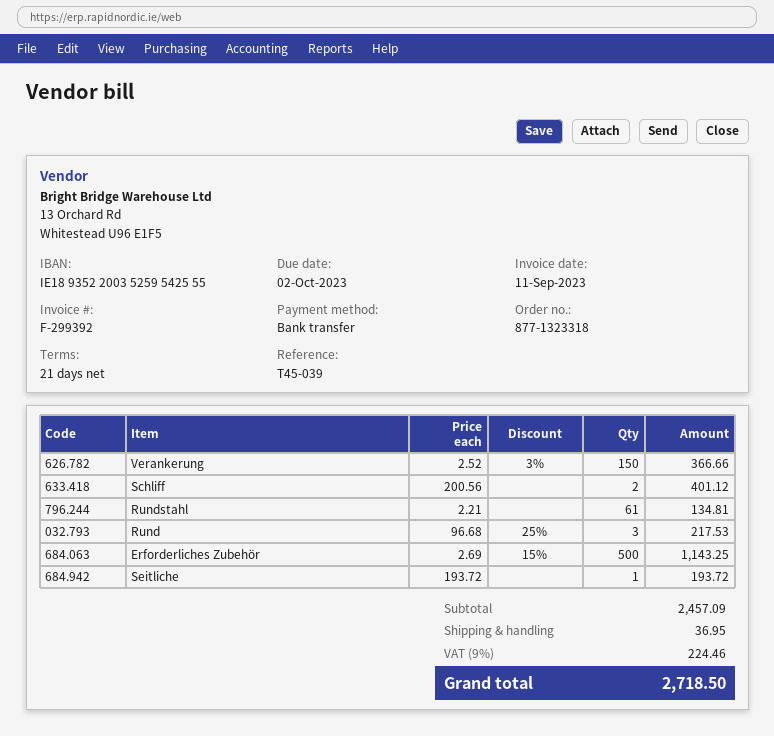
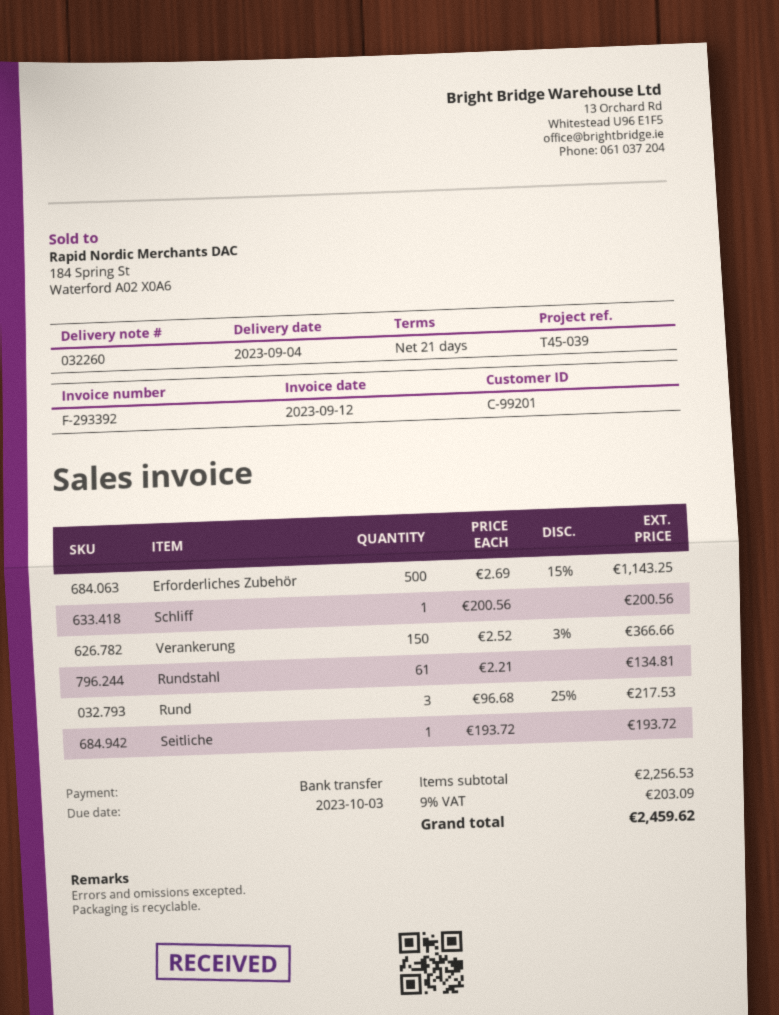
invoice number: F-299392 -> F-293392
invoice date: 2023-09-11 -> 2023-09-12
due date: 2023-10-02 -> 2023-10-03
Schliff: 2 x 200.56 = 401.12 -> 1 x 200.56 = 200.56
subtotal: 2457.09 -> 2256.53
shipping: 36.95 -> none
tax: 9% = 224.46 -> 9% = 203.09
total: 2718.50 -> 2459.62

